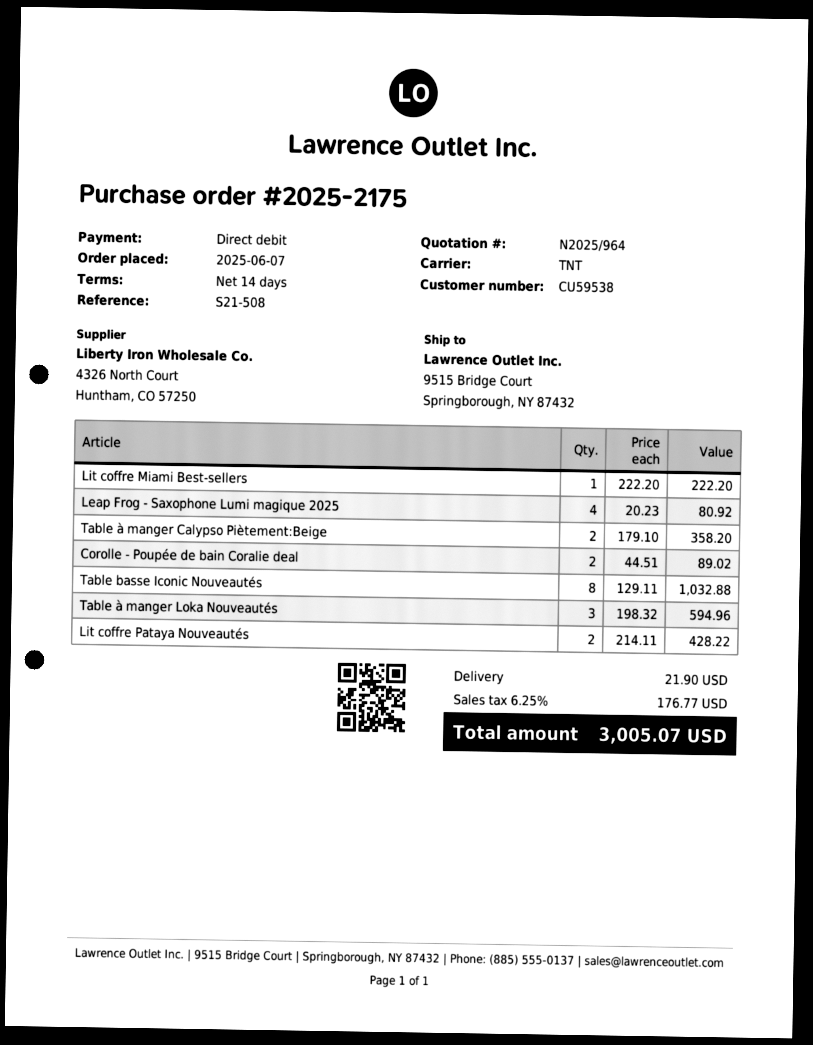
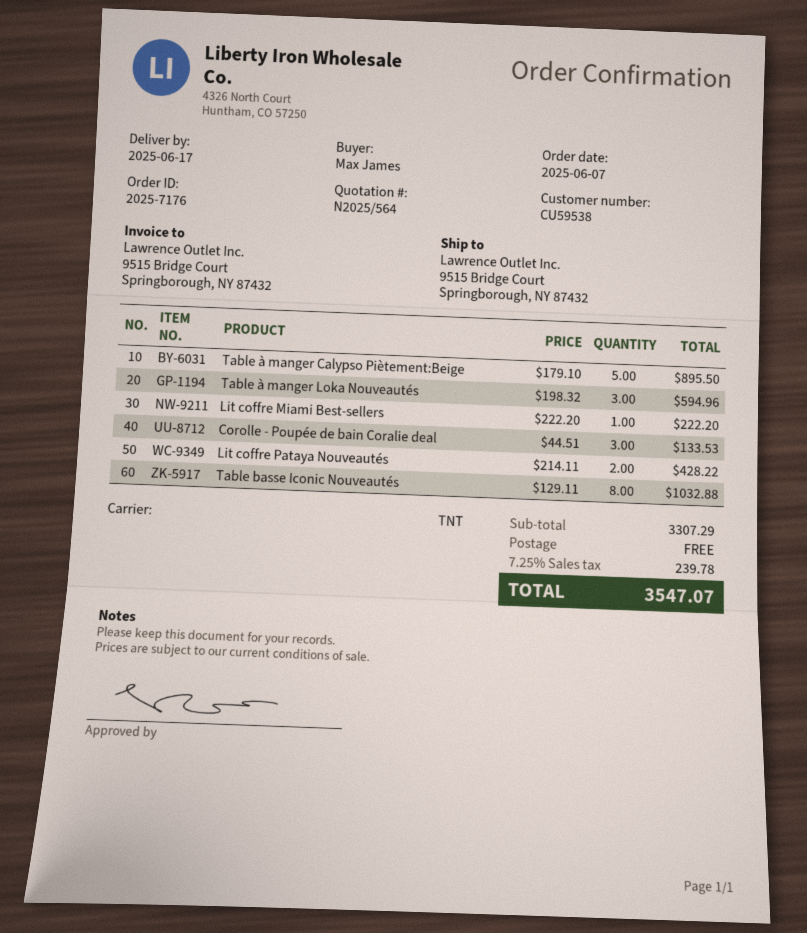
quote number: N2025/964 -> N2025/564
order number: 2025-2175 -> 2025-7176
Leap Frog - Saxophone Lumi magique 2025: 4 x 20.23 = 80.92 -> none
Table à manger Calypso Piètement:Beige: 2 x 179.10 = 358.20 -> 5 x 179.10 = 895.50
Corolle - Poupée de bain Coralie deal: 2 x 44.51 = 89.02 -> 3 x 44.51 = 133.53
shipping: 21.90 -> 0.00
tax: 6.25% = 176.77 -> 7.25% = 239.78
total: 3005.07 -> 3547.07

